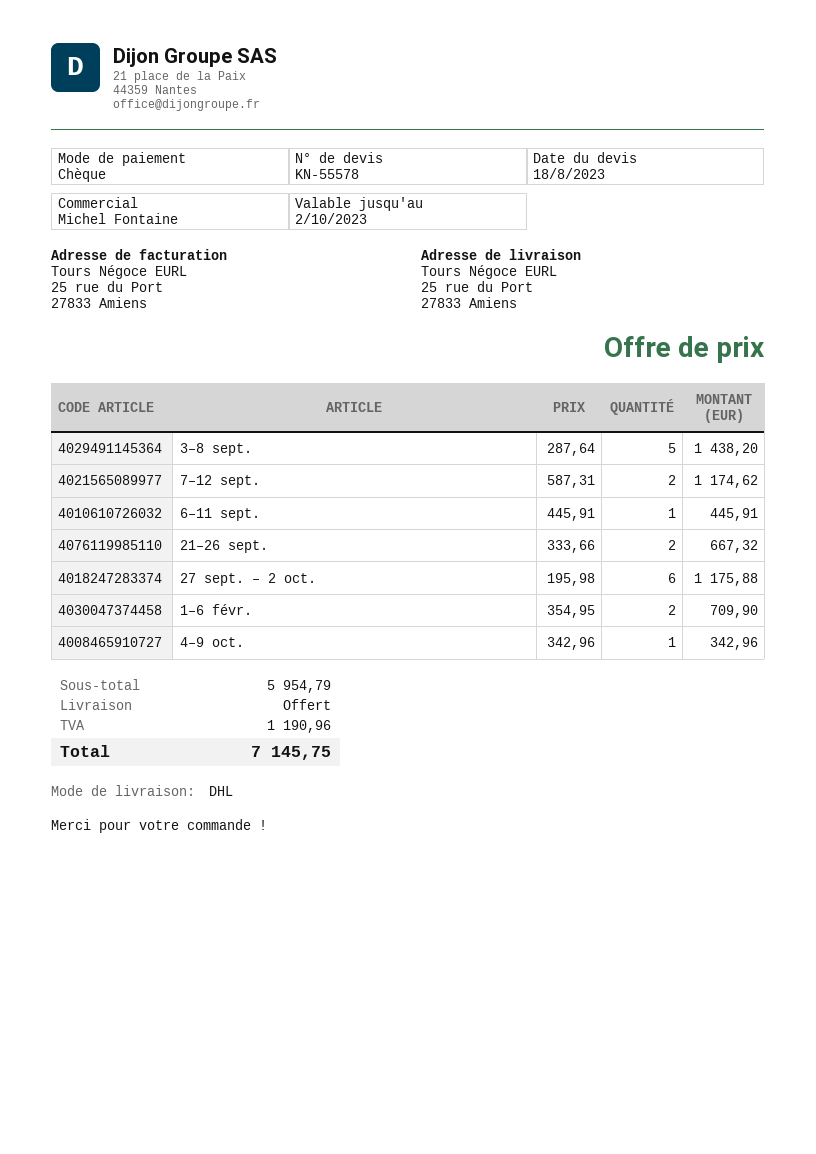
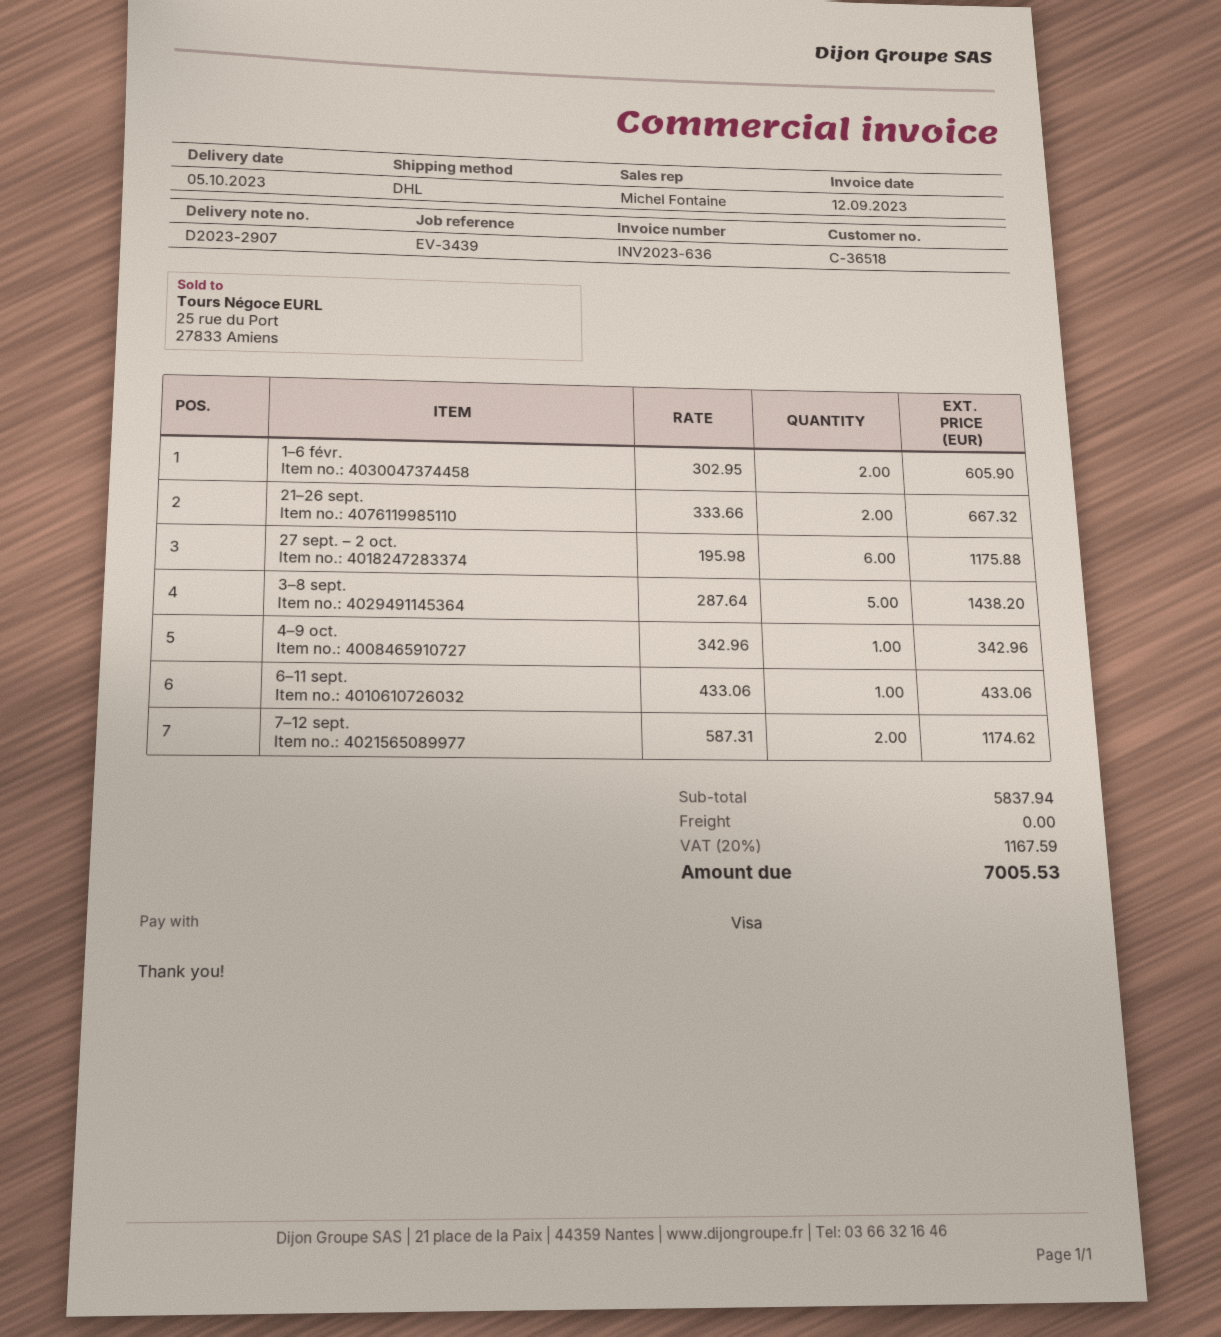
payment method: cheque -> Visa
6–11 sept.: 1 x 445.91 = 445.91 -> 1 x 433.06 = 433.06
1–6 févr.: 2 x 354.95 = 709.90 -> 2 x 302.95 = 605.90
subtotal: 5954.79 -> 5837.94
tax: 1190.96 -> 1167.59
total: 7145.75 -> 7005.53

